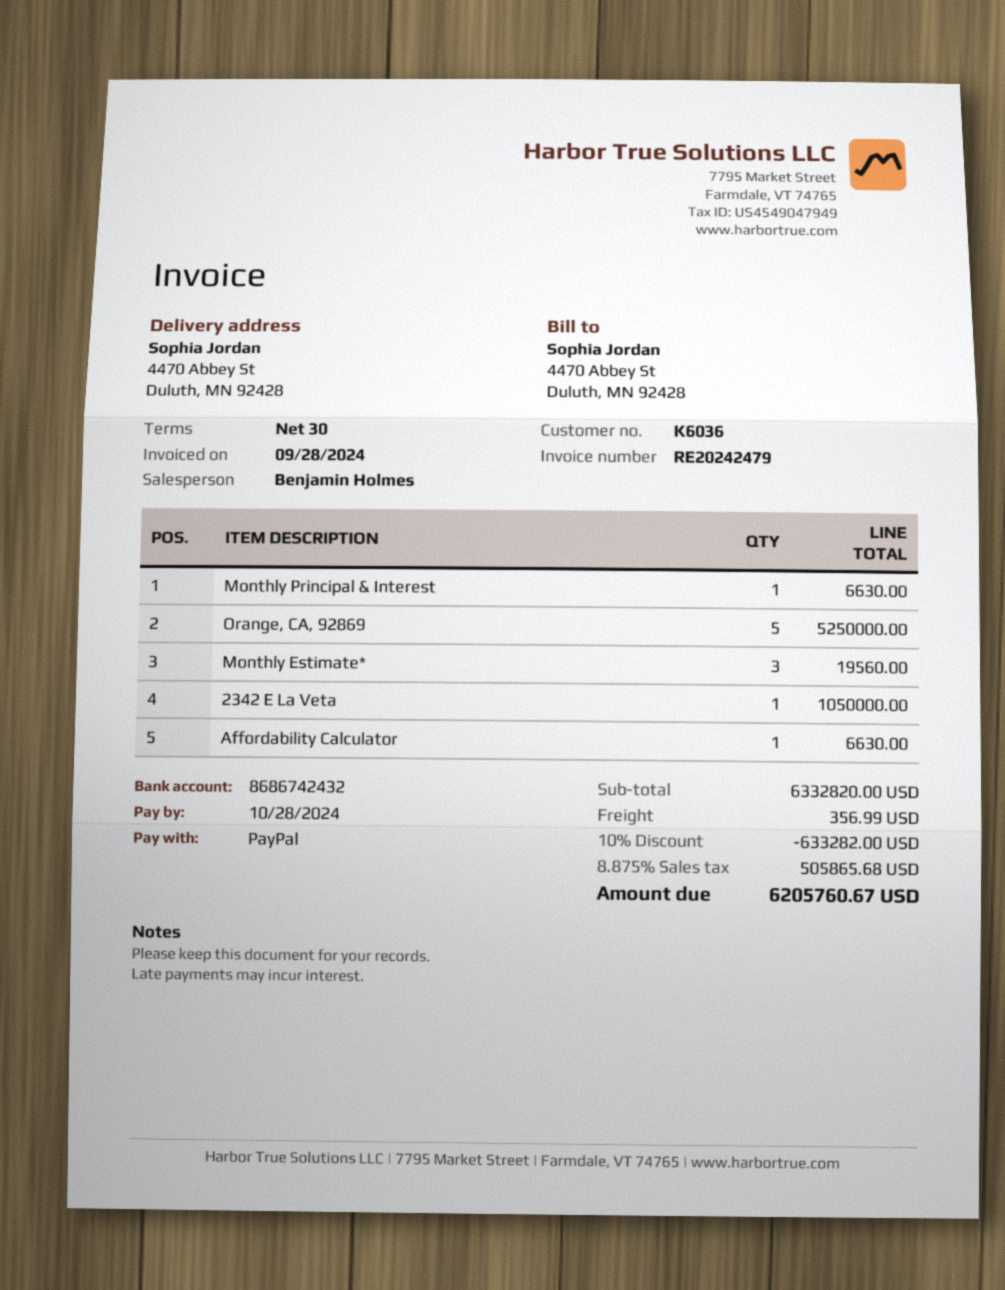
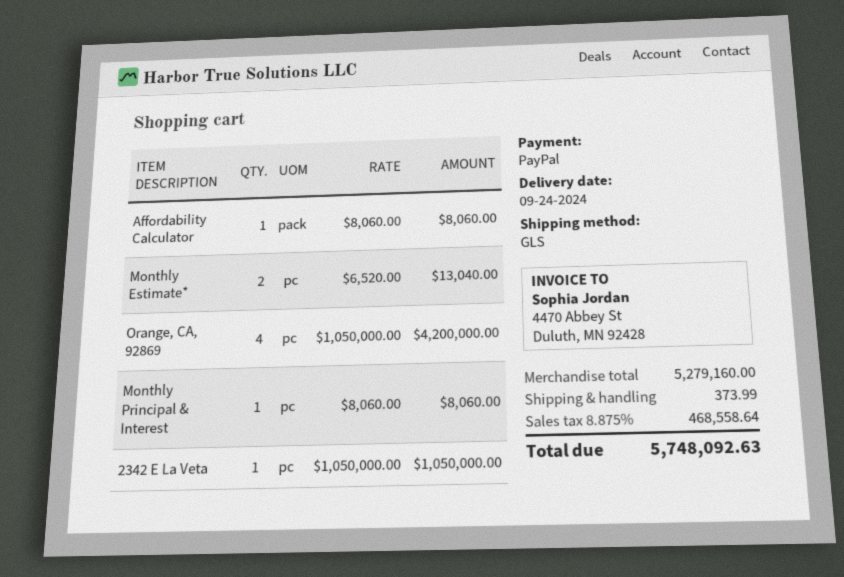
Monthly Principal & Interest: 1 for 6630.00 -> 1 for 8060.00
Orange, CA, 92869: 5 for 5250000.00 -> 4 for 4200000.00
Monthly Estimate*: 3 for 19560.00 -> 2 for 13040.00
Affordability Calculator: 1 for 6630.00 -> 1 for 8060.00
subtotal: 6332820.00 -> 5279160.00
discount: 10% = 633282.00 -> none
shipping: 356.99 -> 373.99
tax: 8.875% = 505865.68 -> 8.875% = 468558.64
total: 6205760.67 -> 5748092.63

